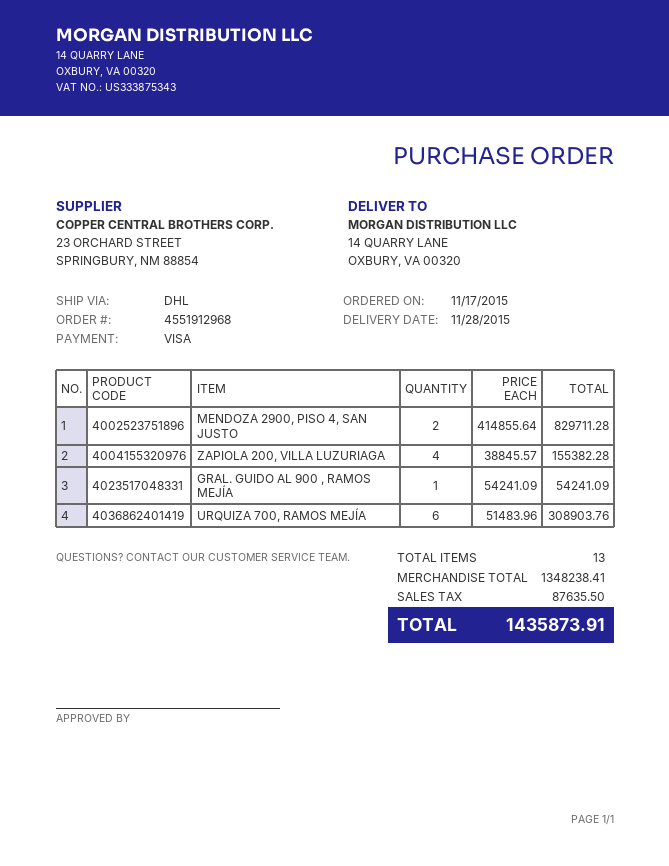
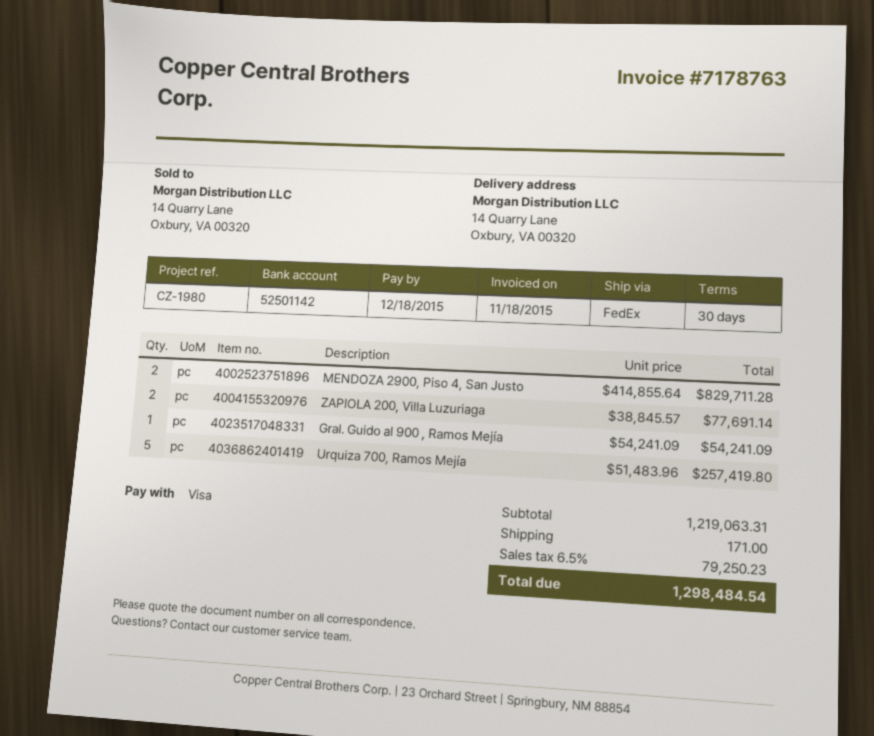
shipping method: DHL -> FedEx
ZAPIOLA 200, VILLA LUZURIAGA: 4 x 38845.57 = 155382.28 -> 2 x 38845.57 = 77691.14
URQUIZA 700, RAMOS MEJÍA: 6 x 51483.96 = 308903.76 -> 5 x 51483.96 = 257419.80
subtotal: 1348238.41 -> 1219063.31
shipping: none -> 171.00
tax: 87635.50 -> 79250.23
total: 1435873.91 -> 1298484.54

